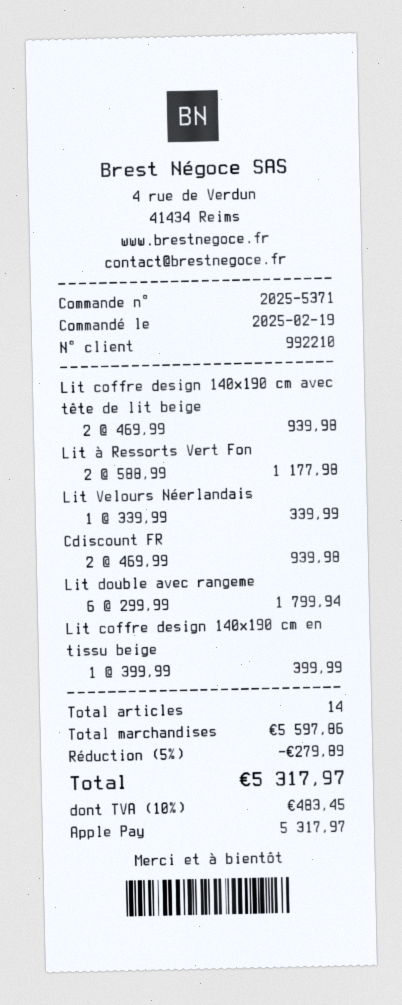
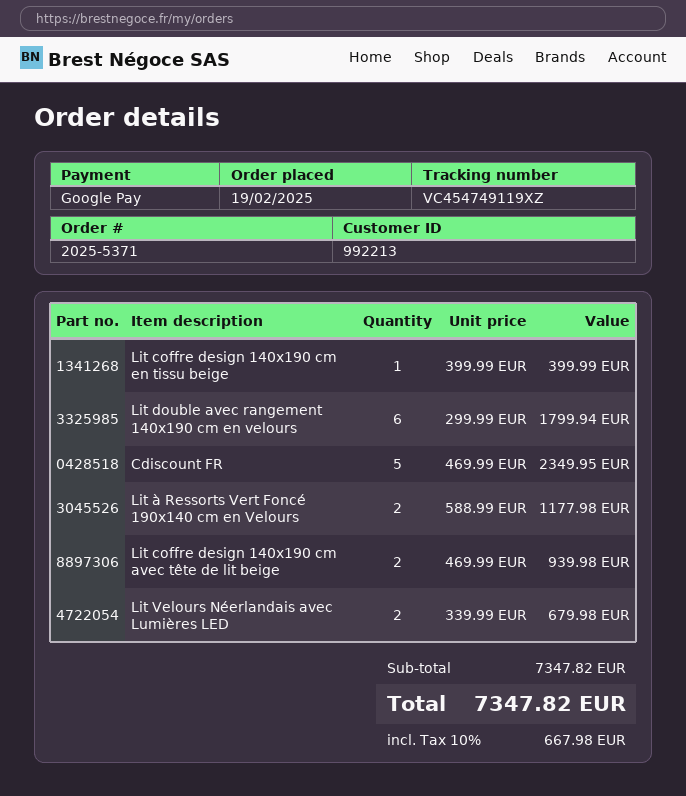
customer number: 992210 -> 992213
payment method: Apple Pay -> Google Pay
Lit Velours Néerlandais: 1 x 339.99 = 339.99 -> 2 x 339.99 = 679.98
Cdiscount FR: 2 x 469.99 = 939.98 -> 5 x 469.99 = 2349.95
subtotal: 5597.86 -> 7347.82
discount: 5% = 279.89 -> none
tax: 10% = 483.45 -> 10% = 667.98
total: 5317.97 -> 7347.82

